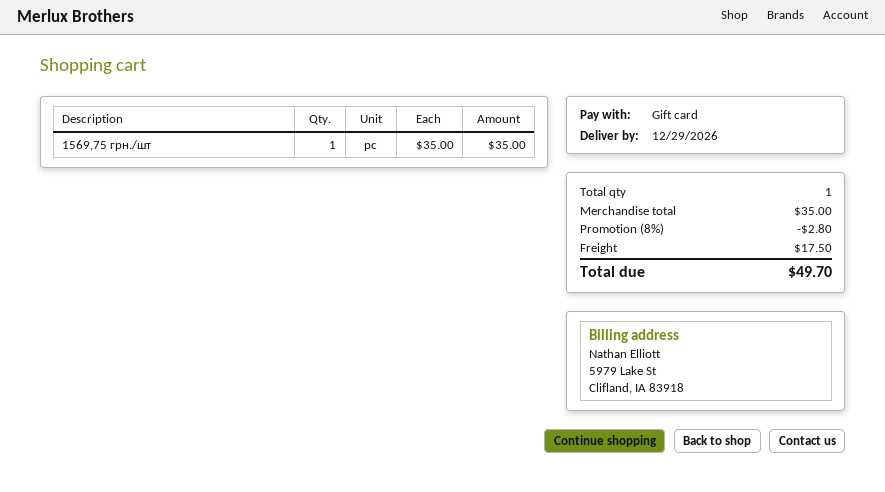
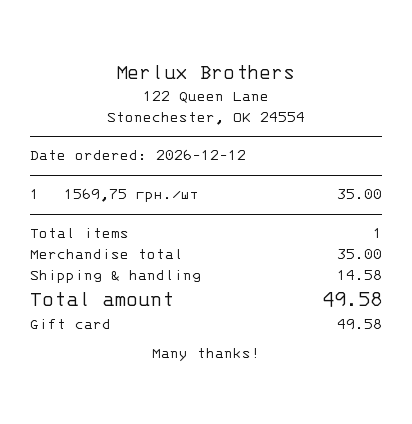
discount: 8% = 2.80 -> none
shipping: 17.50 -> 14.58
total: 49.70 -> 49.58

